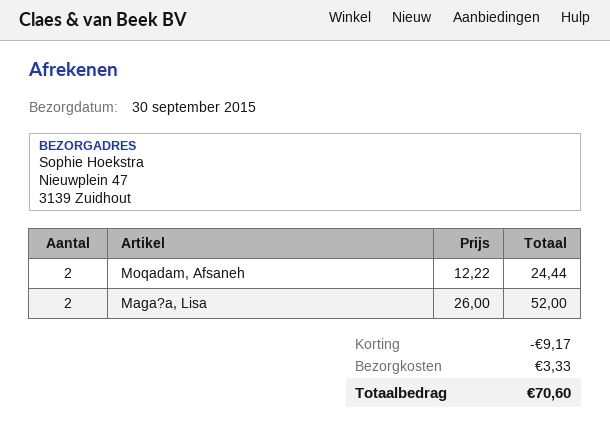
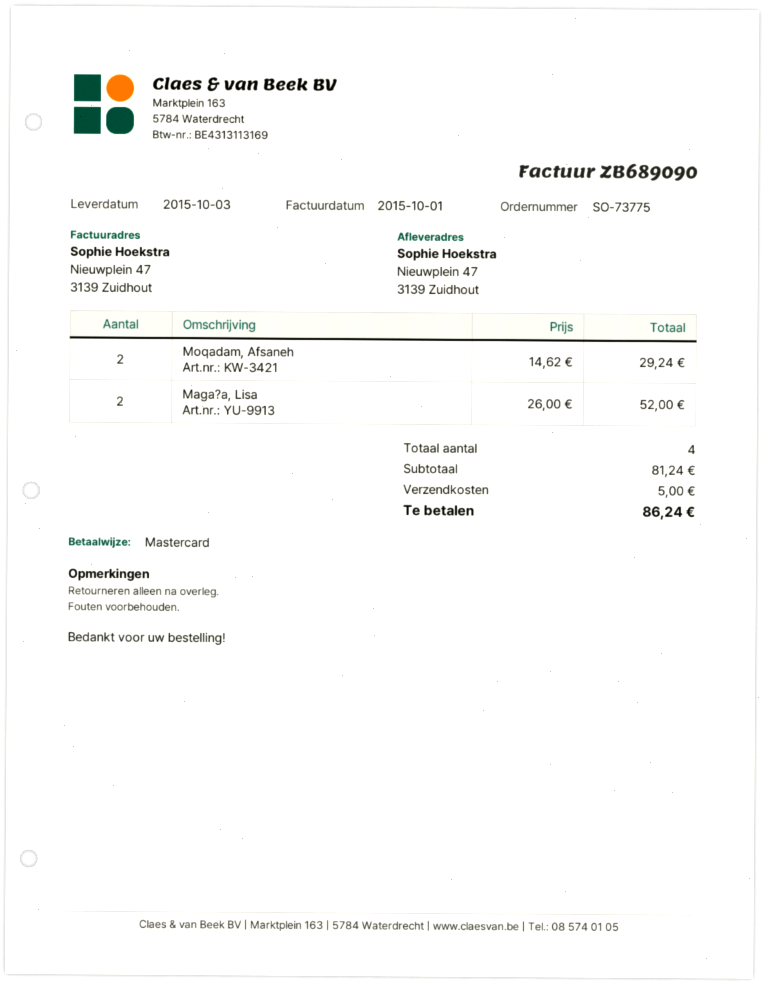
delivery date: 2015-09-30 -> 2015-10-03
Moqadam, Afsaneh: 2 x 12.22 = 24.44 -> 2 x 14.62 = 29.24
discount: 9.17 -> none
shipping: 3.33 -> 5.00
total: 70.60 -> 86.24

